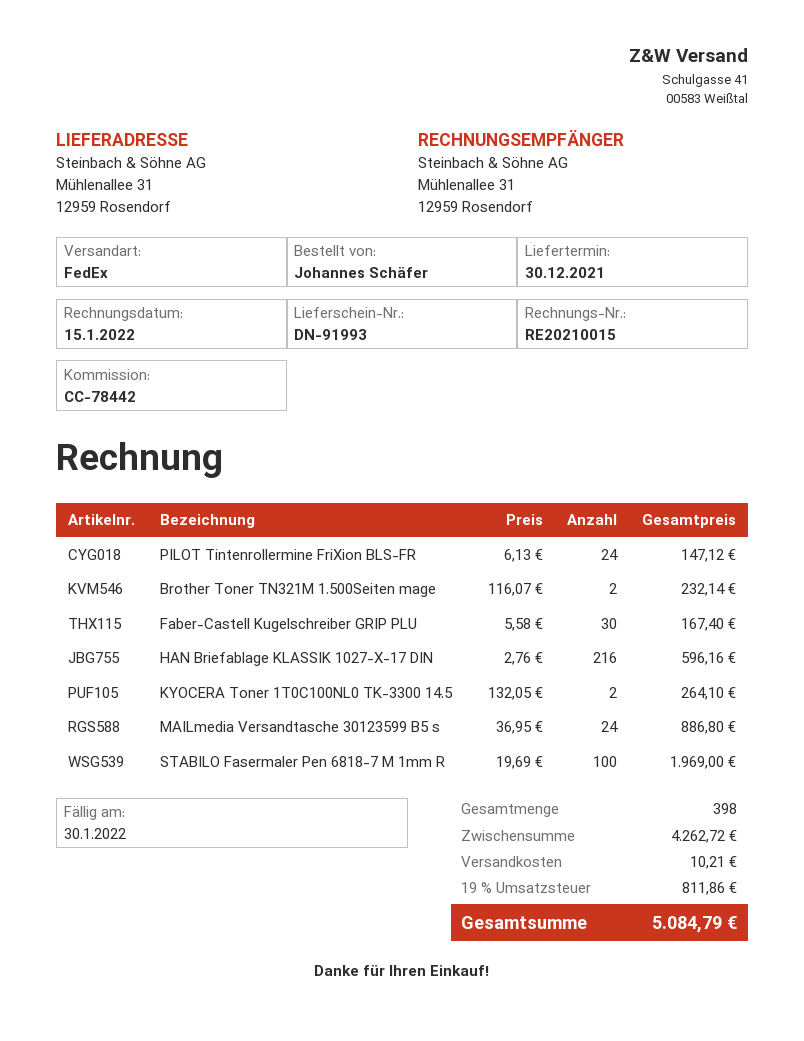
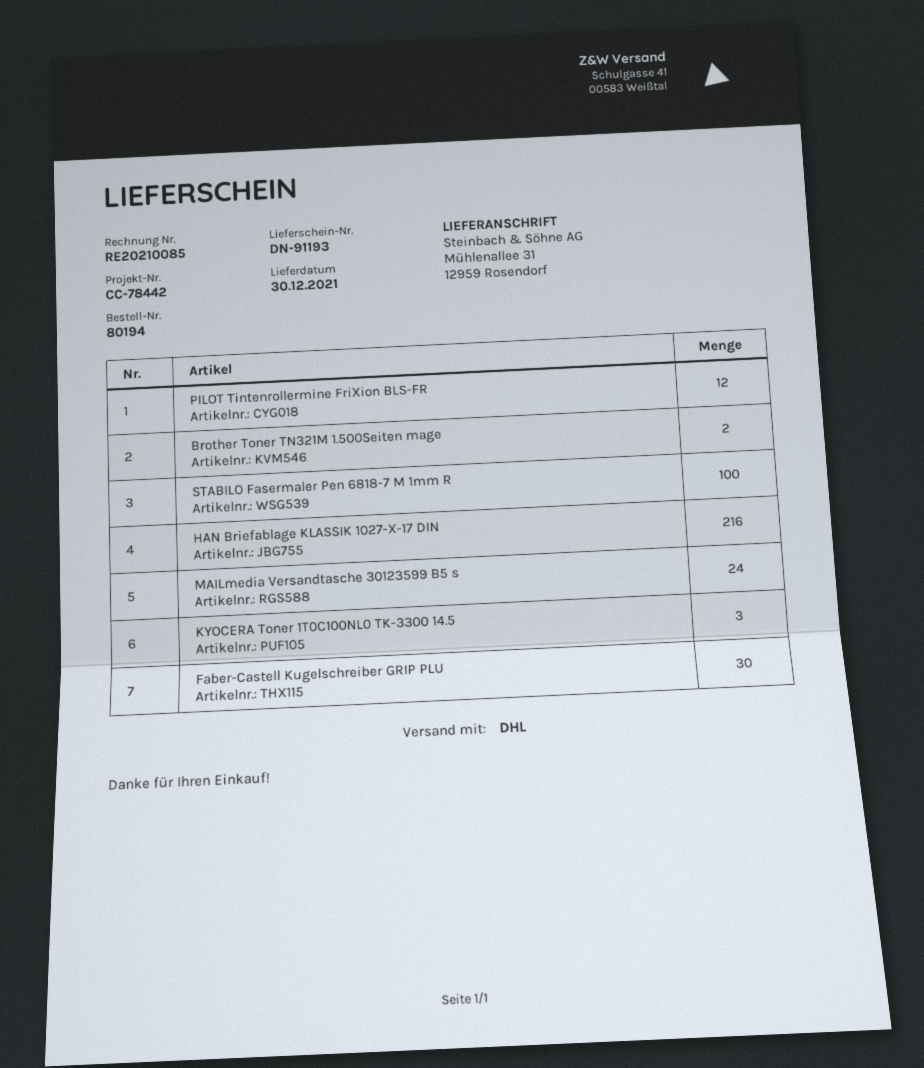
delivery note number: DN-91993 -> DN-91193
invoice number: RE20210015 -> RE20210085
shipping method: FedEx -> DHL
PILOT Tintenrollermine FriXion BLS-FR: 24 -> 12
KYOCERA Toner 1T0C100NL0 TK-3300 14.5: 2 -> 3

